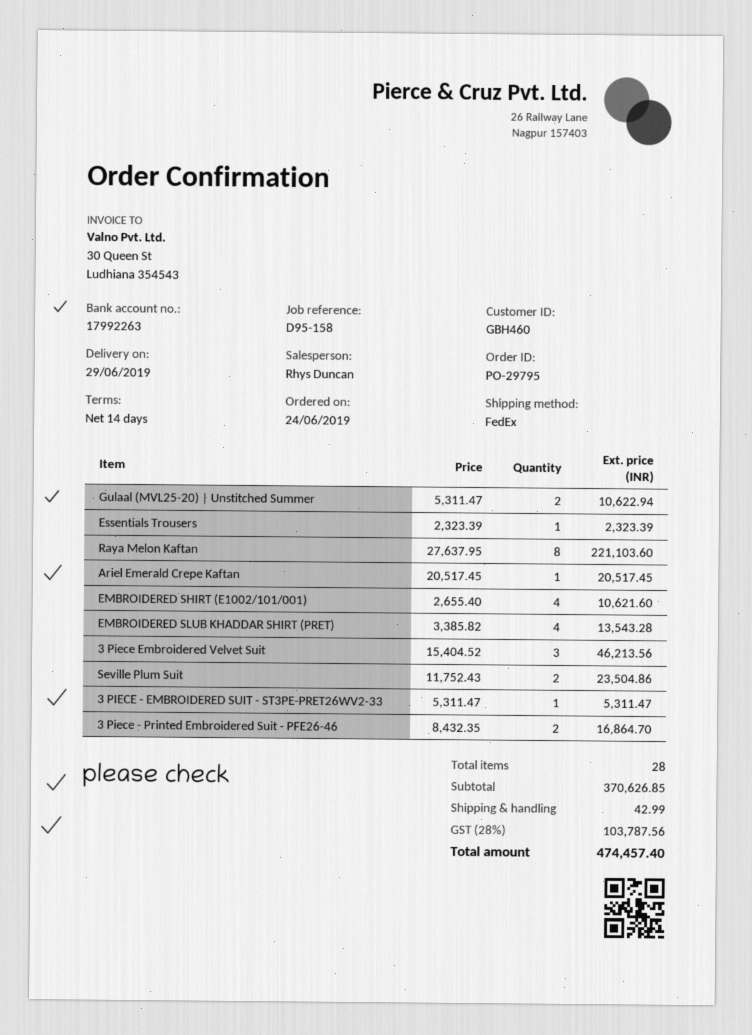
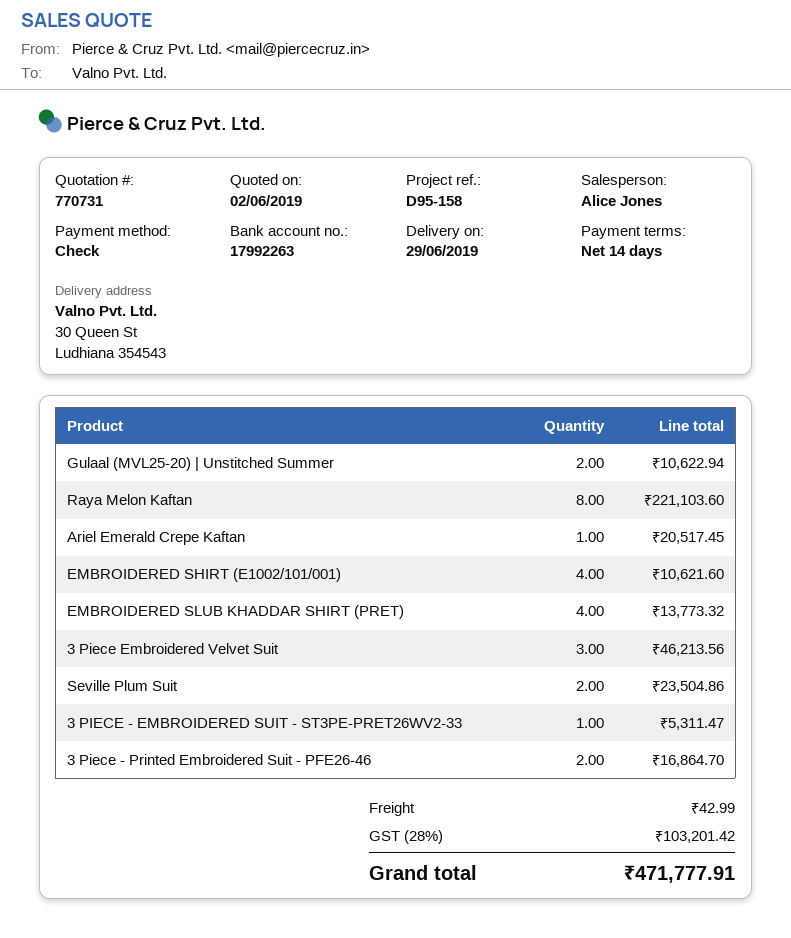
sales rep: Rhys Duncan -> Alice Jones
Essentials Trousers: 1 for 2323.39 -> none
EMBROIDERED SLUB KHADDAR SHIRT (PRET): 4 for 13543.28 -> 4 for 13773.32
tax: 28% = 103787.56 -> 28% = 103201.42
total: 474457.40 -> 471777.91

